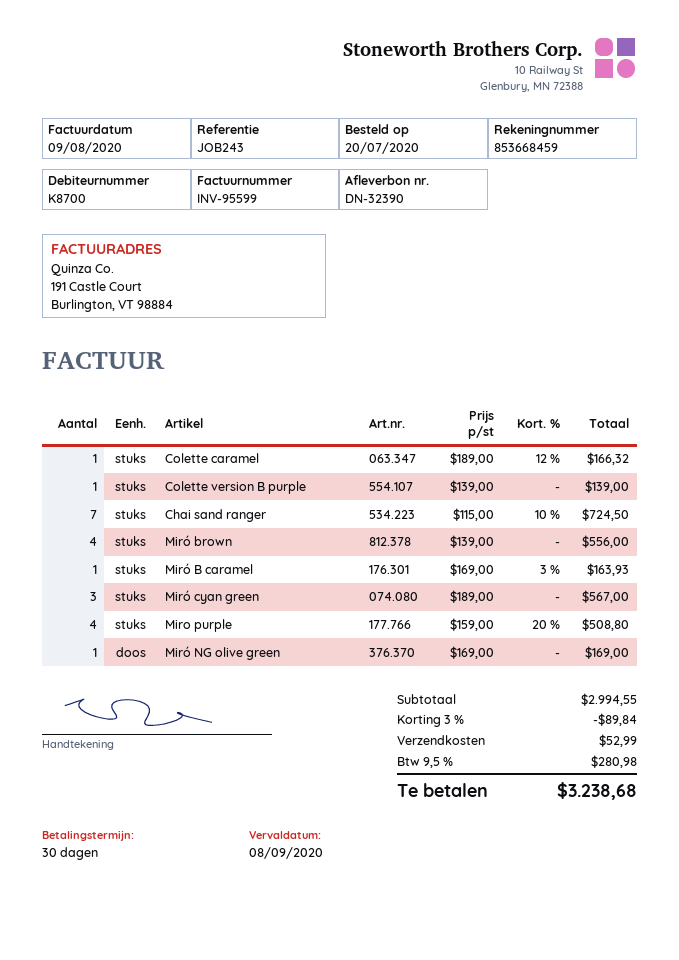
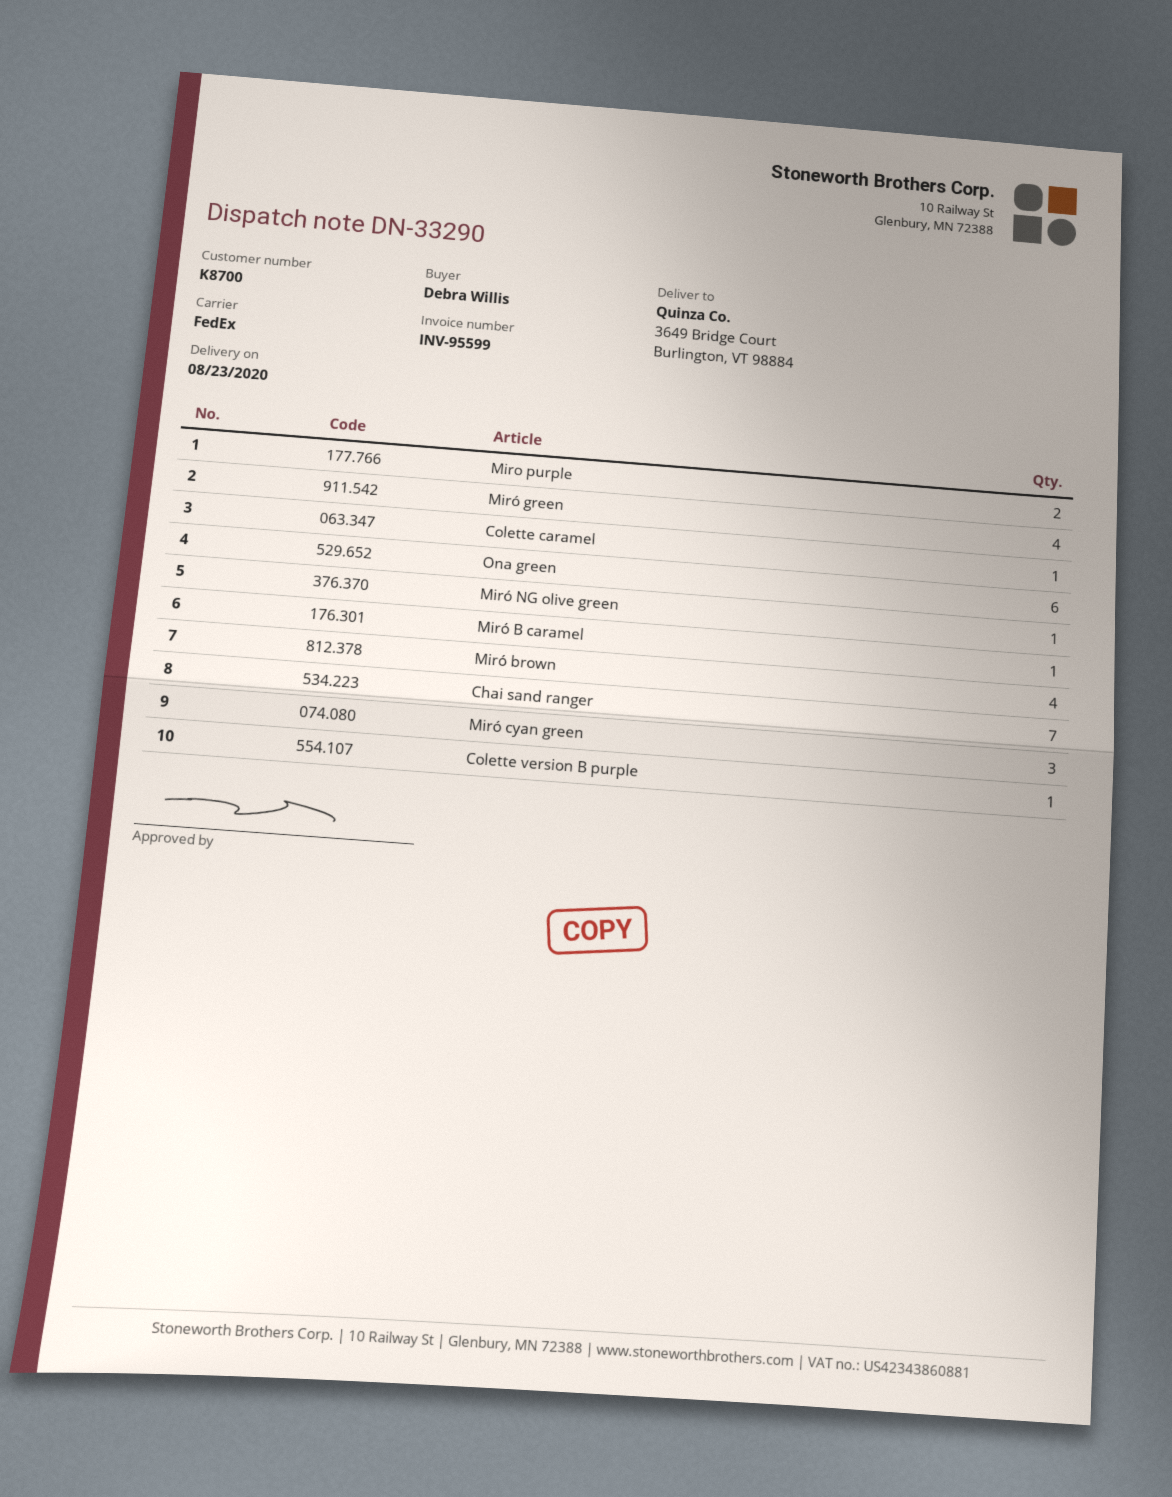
delivery note number: DN-32390 -> DN-33290
Miro purple: 4 -> 2
Miró green: none -> 4
Ona green: none -> 6

